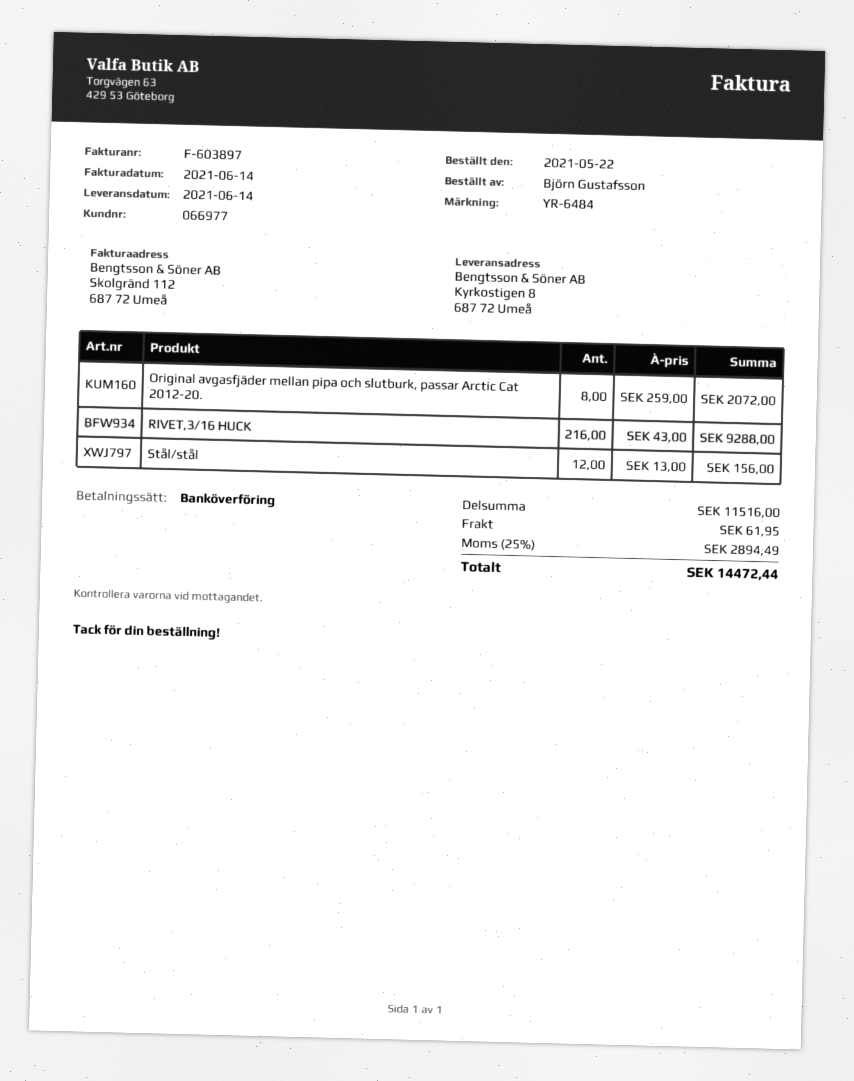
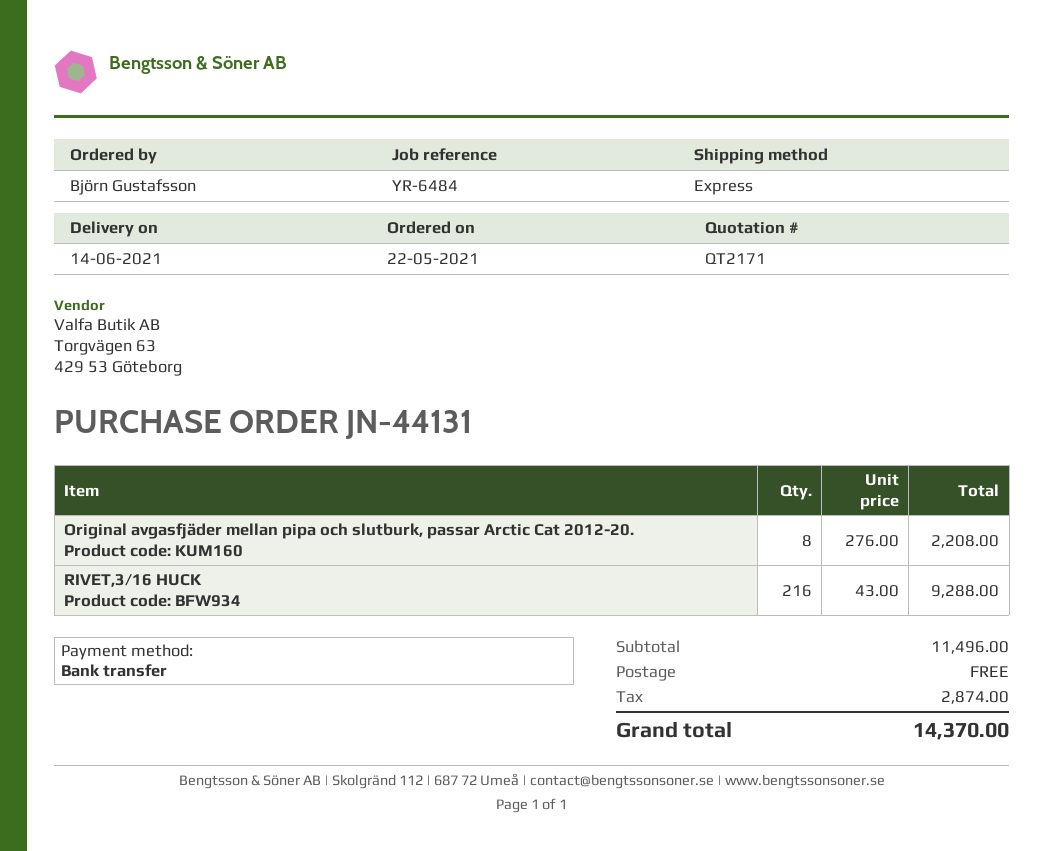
Original avgasfjäder mellan pipa och slutburk, passar Arctic Cat 2012-20.: 8 x 259.00 = 2072.00 -> 8 x 276.00 = 2208.00
Stål/stål: 12 x 13.00 = 156.00 -> none
subtotal: 11516.00 -> 11496.00
shipping: 61.95 -> 0.00
tax: 2894.49 -> 2874.00
total: 14472.44 -> 14370.00

